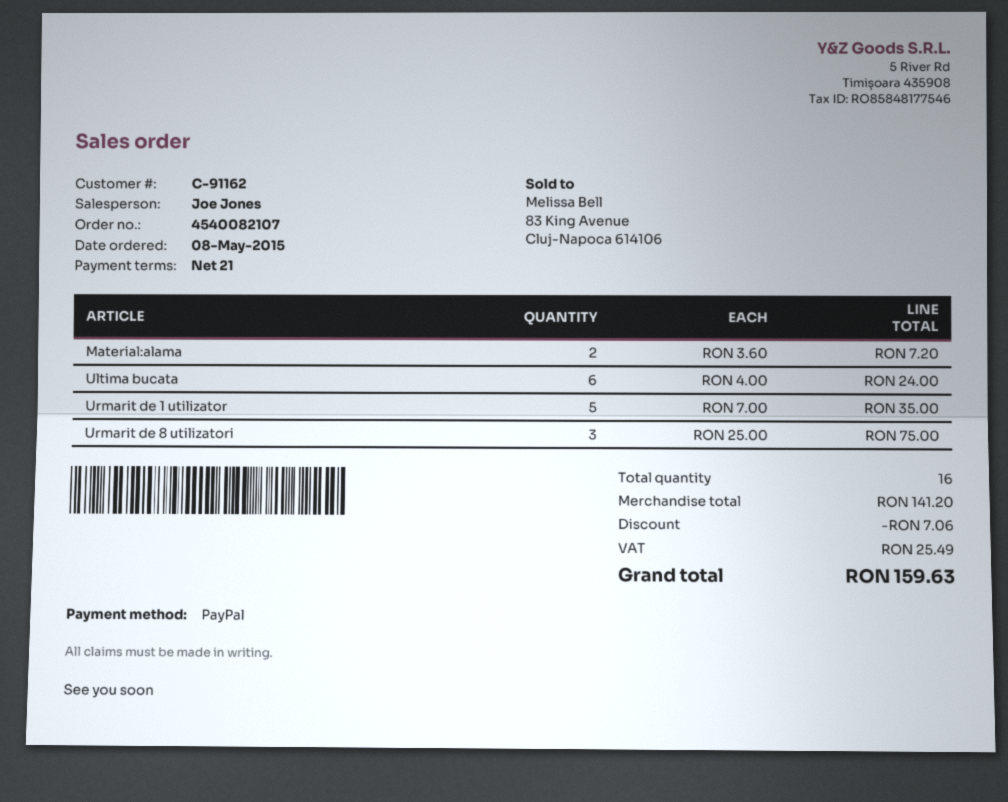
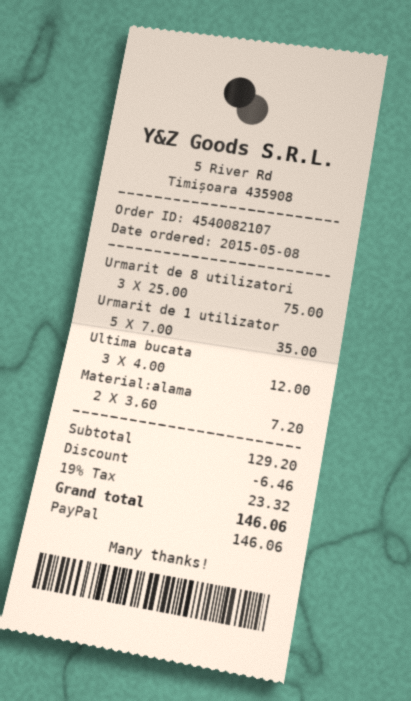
Ultima bucata: 6 x 4.00 = 24.00 -> 3 x 4.00 = 12.00
subtotal: 141.20 -> 129.20
discount: 7.06 -> 6.46
tax: 25.49 -> 23.32
total: 159.63 -> 146.06

